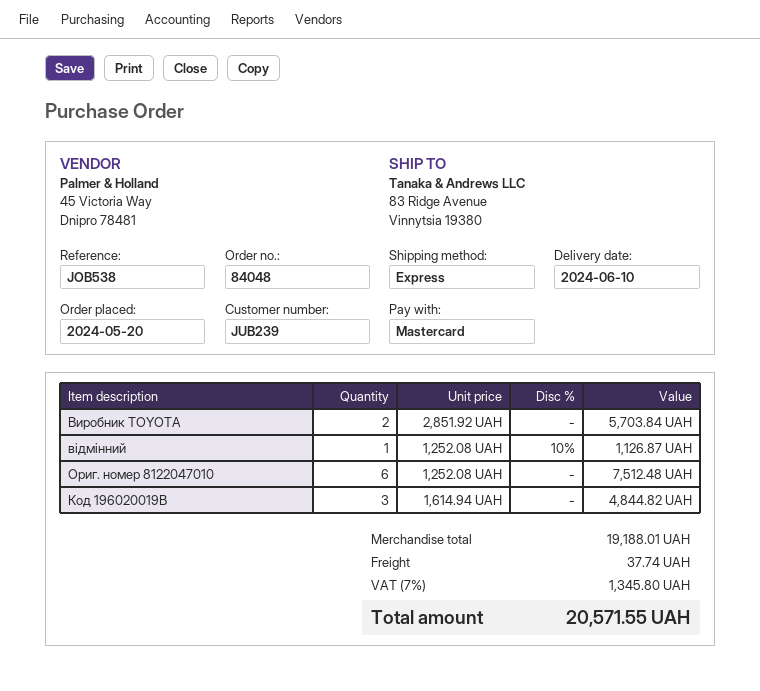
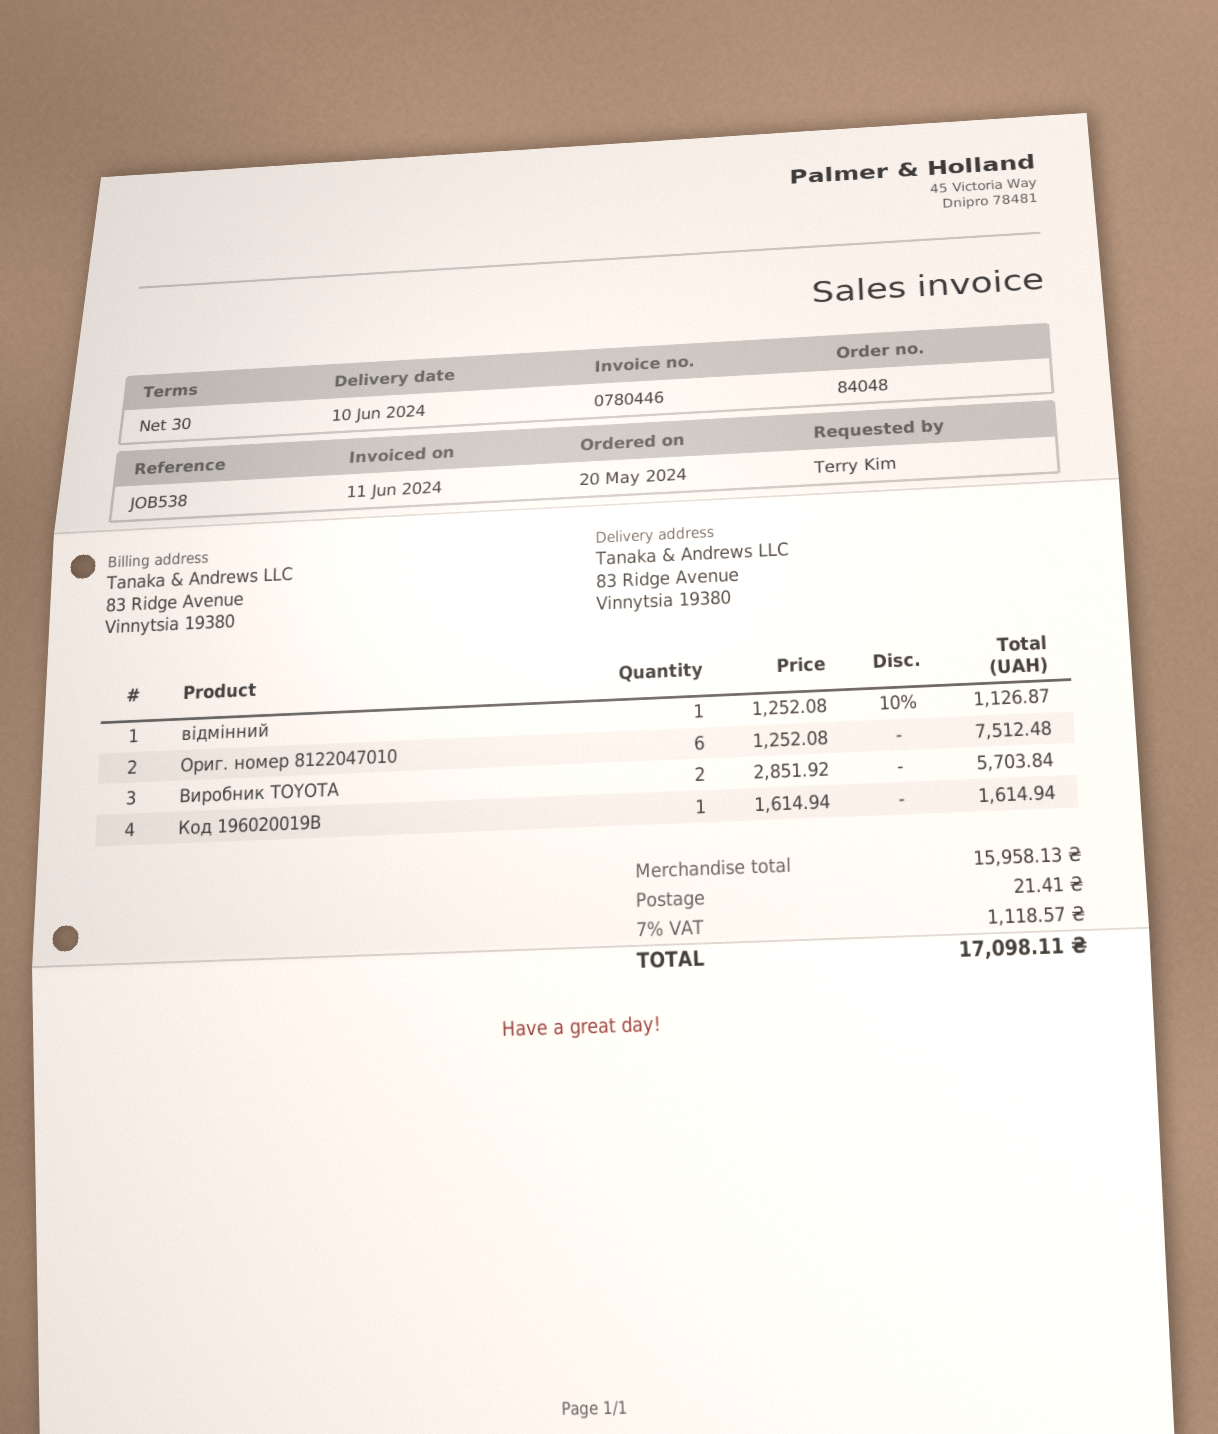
Код 196020019B: 3 x 1614.94 = 4844.82 -> 1 x 1614.94 = 1614.94
subtotal: 19188.01 -> 15958.13
shipping: 37.74 -> 21.41
tax: 7% = 1345.80 -> 7% = 1118.57
total: 20571.55 -> 17098.11

